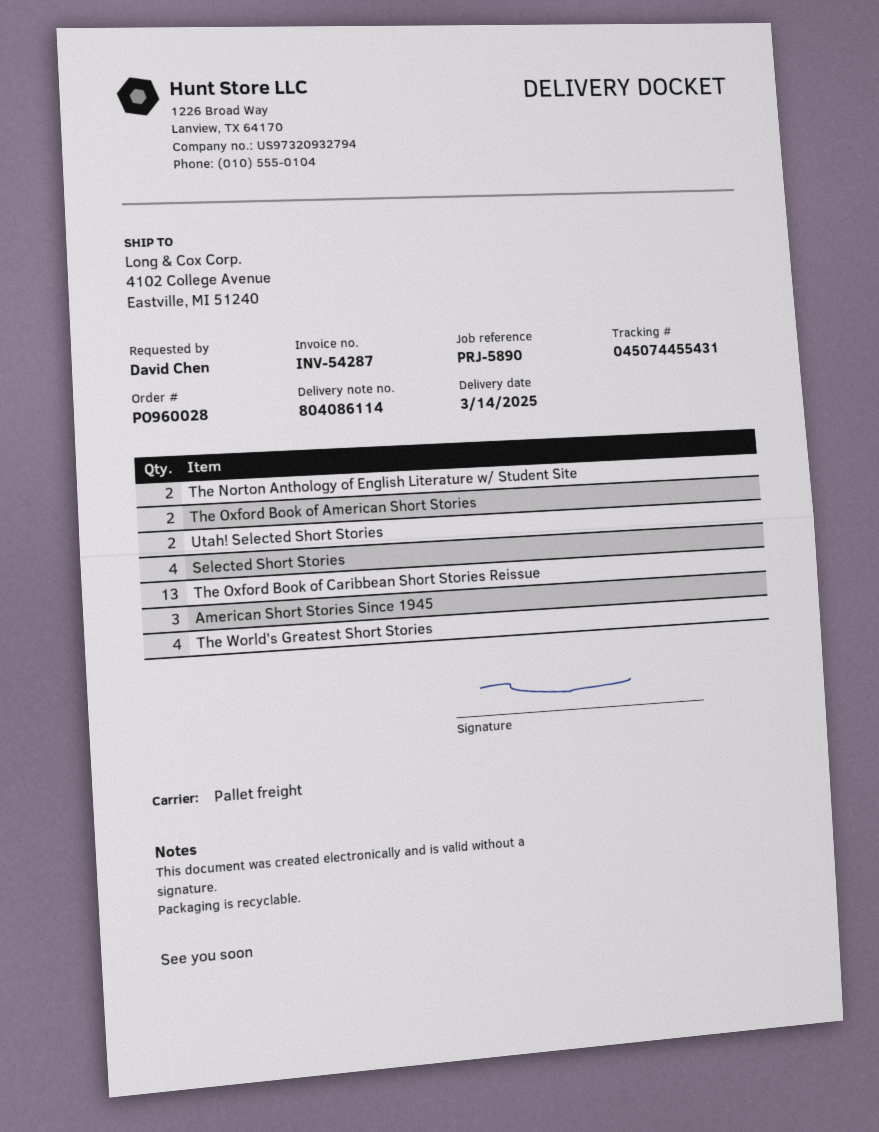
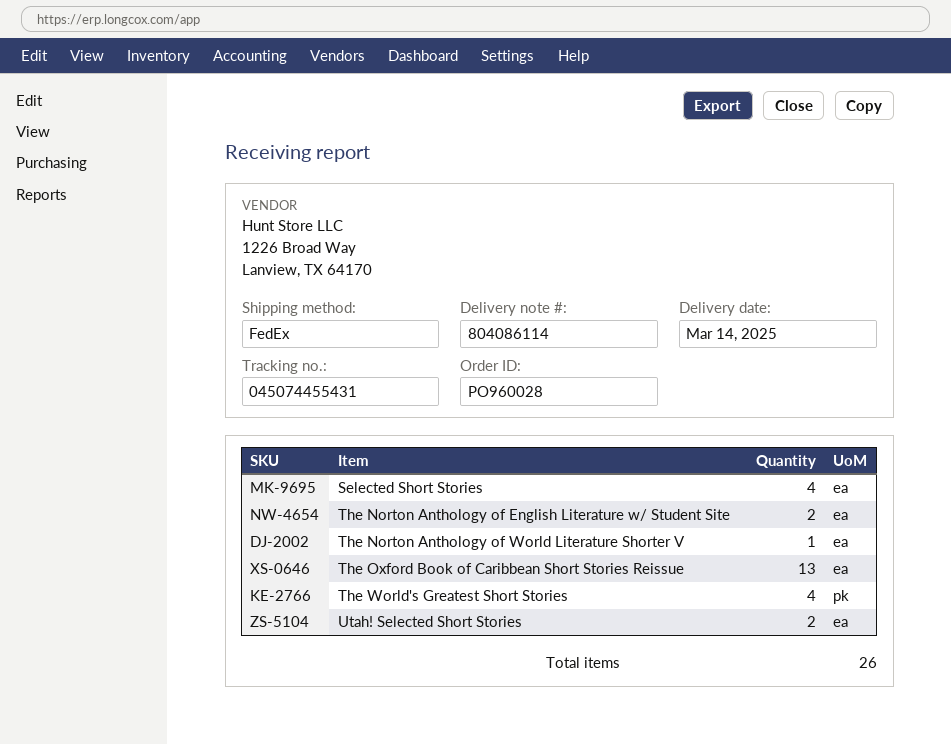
shipping method: pallet freight -> FedEx
The Oxford Book of American Short Stories: 2 -> none
American Short Stories Since 1945: 3 -> none
The Norton Anthology of World Literature Shorter V: none -> 1

